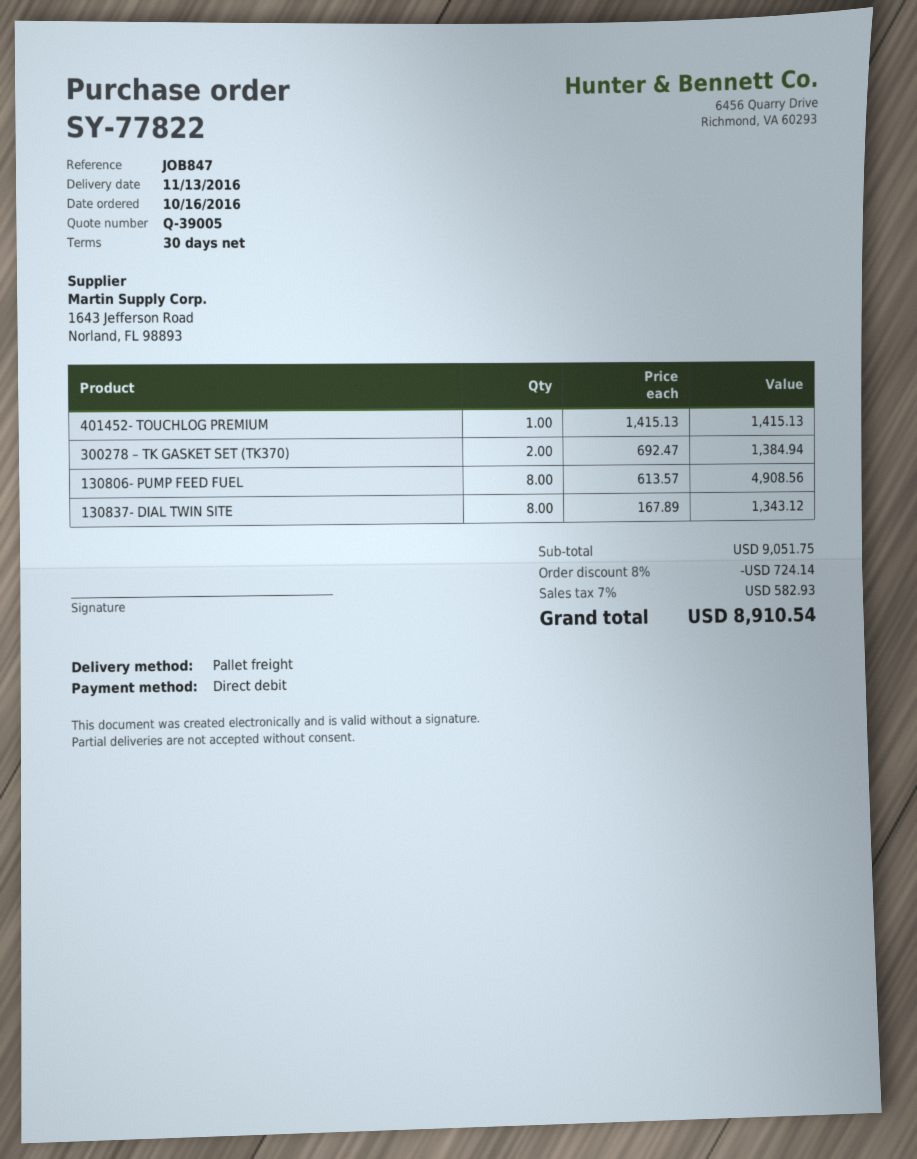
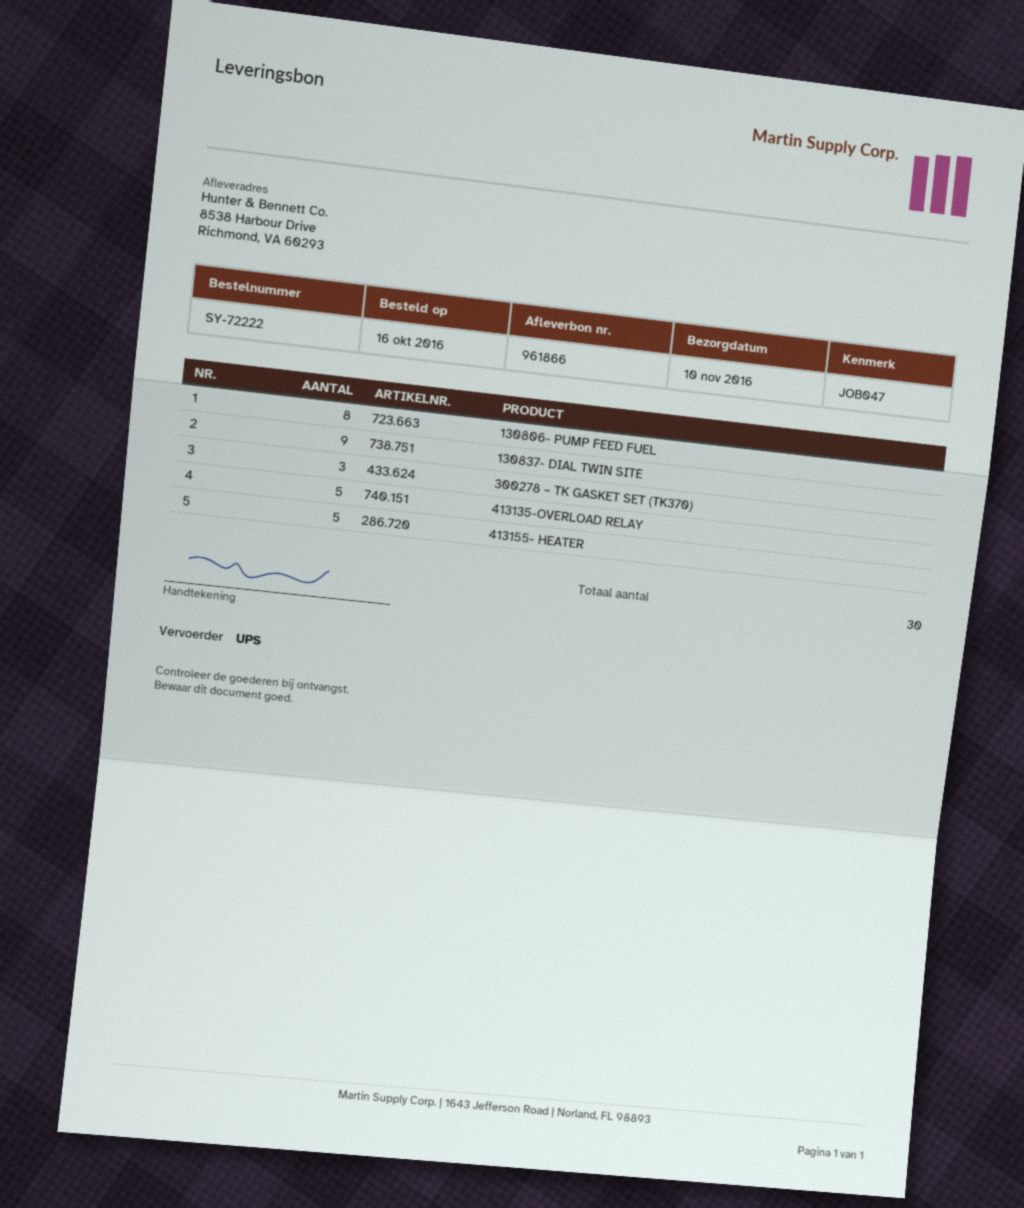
order number: SY-77822 -> SY-72222
delivery date: 2016-11-13 -> 2016-11-10
reference: JOB847 -> JOB047
shipping method: pallet freight -> UPS
401452- TOUCHLOG PREMIUM: 1 -> none
300278 – TK GASKET SET (TK370): 2 -> 3
130837- DIAL TWIN SITE: 8 -> 9
413135-OVERLOAD RELAY: none -> 5
413155- HEATER: none -> 5

